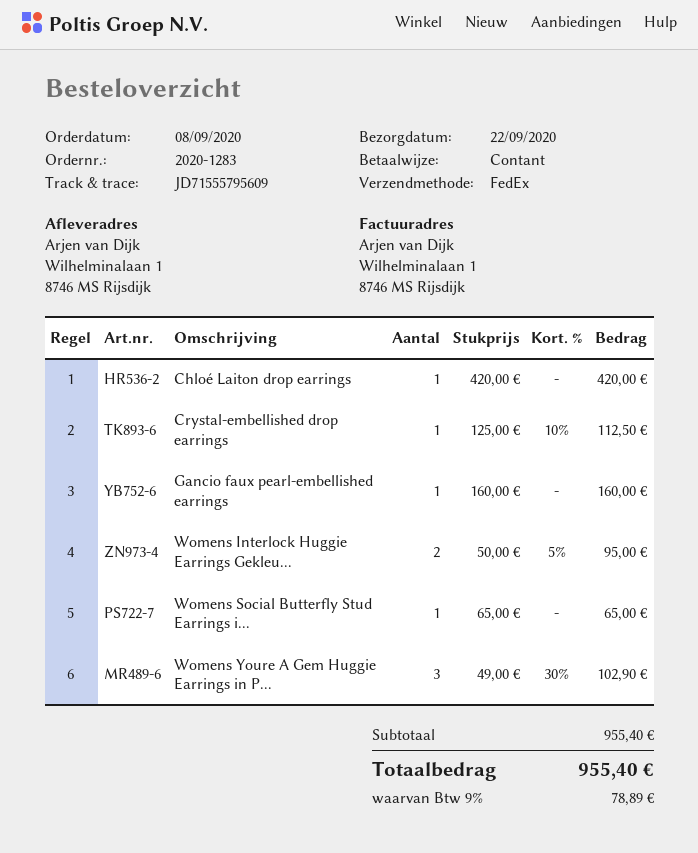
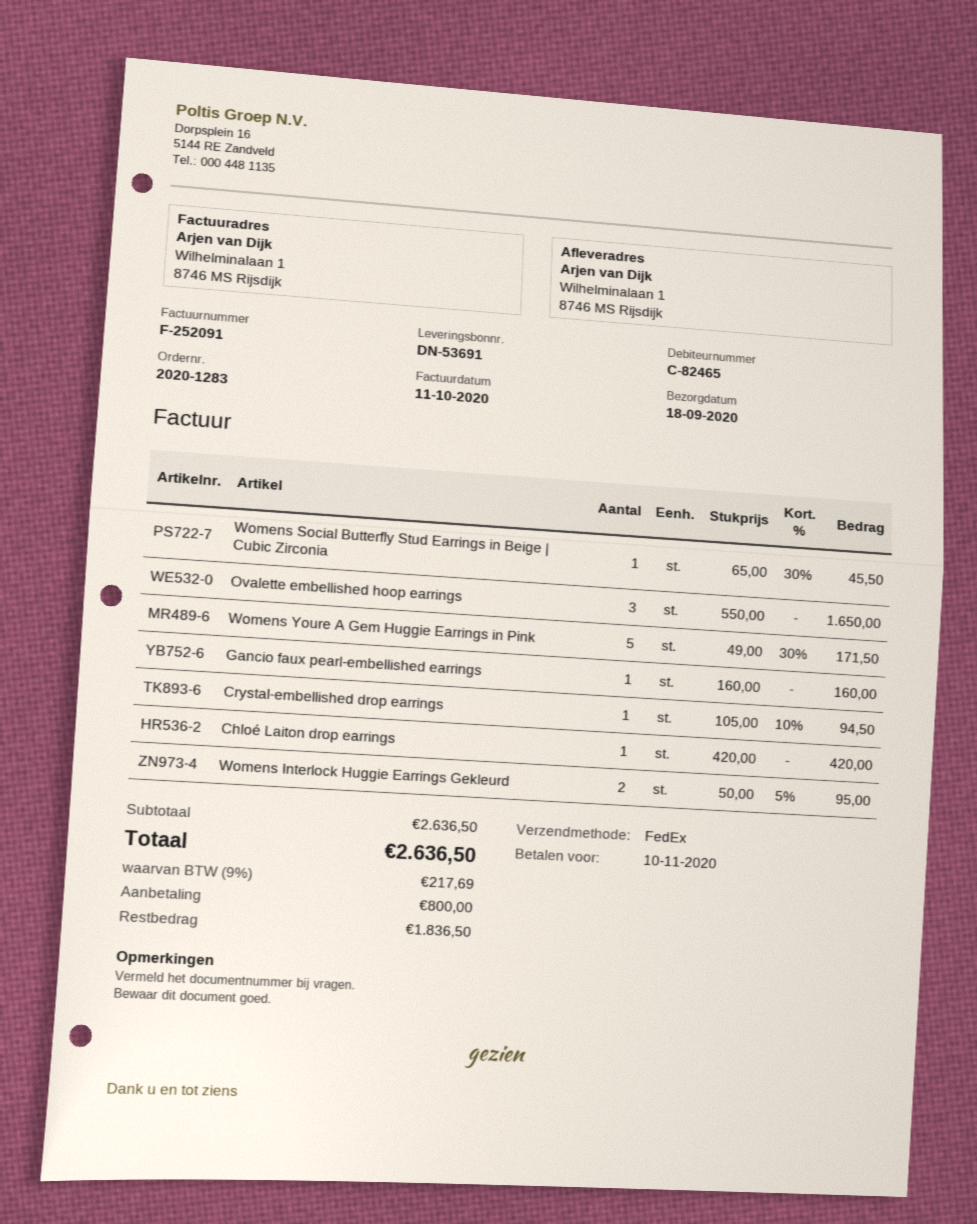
delivery date: 2020-09-22 -> 2020-09-18
Crystal-embellished drop earrings: 1 x 125.00 - 10% = 112.50 -> 1 x 105.00 - 10% = 94.50
Womens Social Butterfly Stud Earrings i...: 1 x 65.00 = 65.00 -> 1 x 65.00 - 30% = 45.50
Womens Youre A Gem Huggie Earrings in P...: 3 x 49.00 - 30% = 102.90 -> 5 x 49.00 - 30% = 171.50
Ovalette embellished hoop earrings: none -> 3 x 550.00 = 1650.00
subtotal: 955.40 -> 2636.50
tax: 9% = 78.89 -> 9% = 217.69
total: 955.40 -> 2636.50

